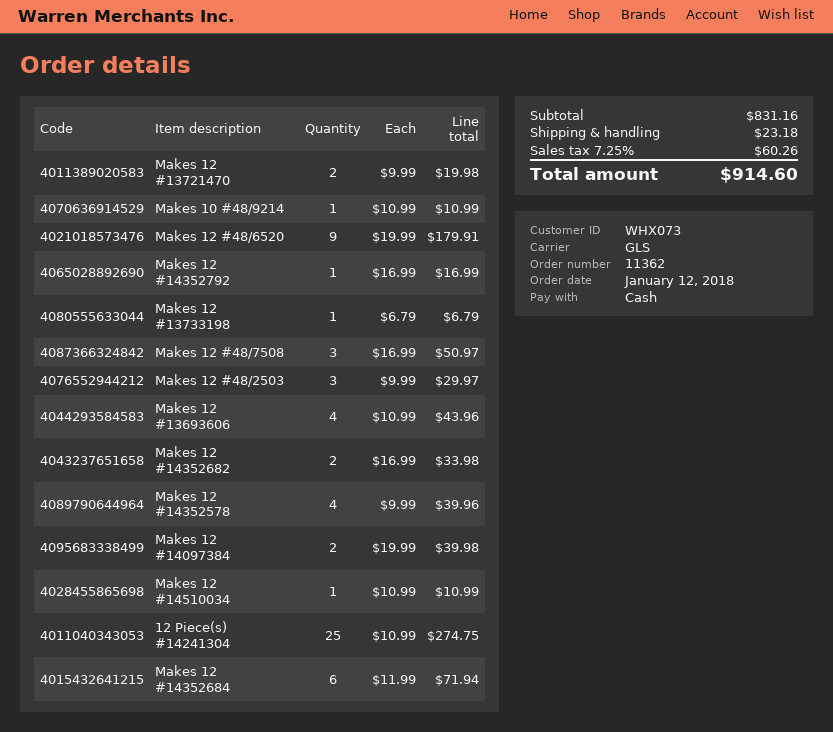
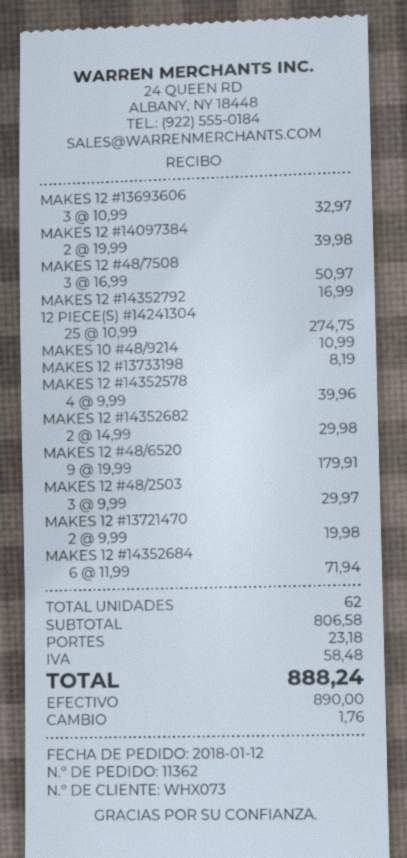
Makes 12 #13733198: 1 x 6.79 = 6.79 -> 1 x 8.19 = 8.19
Makes 12 #13693606: 4 x 10.99 = 43.96 -> 3 x 10.99 = 32.97
Makes 12 #14352682: 2 x 16.99 = 33.98 -> 2 x 14.99 = 29.98
Makes 12 #14510034: 1 x 10.99 = 10.99 -> none
subtotal: 831.16 -> 806.58
tax: 60.26 -> 58.48
total: 914.60 -> 888.24

